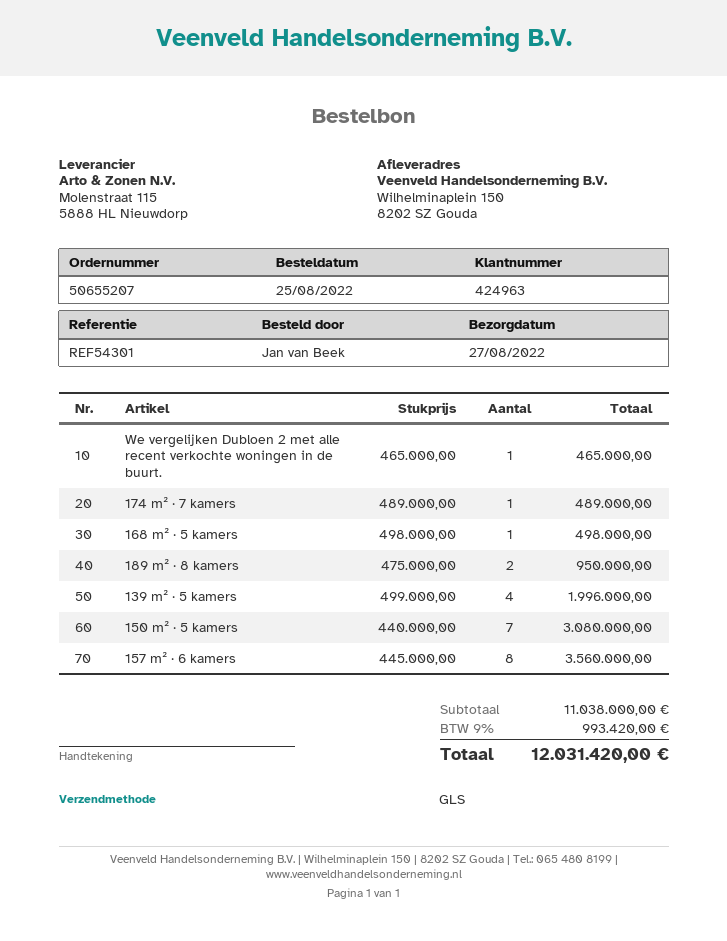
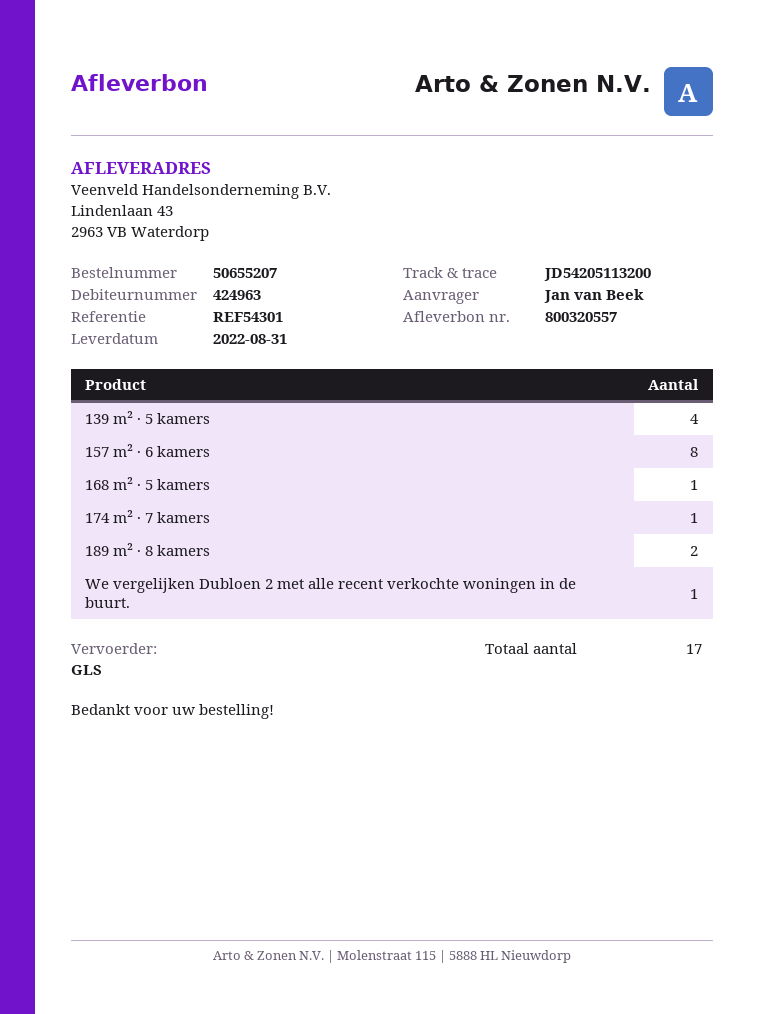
delivery date: 2022-08-27 -> 2022-08-31
ship to: Wilhelminaplein 150, 8202 SZ Gouda -> Lindenlaan 43, 2963 VB Waterdorp
150 m² · 5 kamers: 7 -> none

